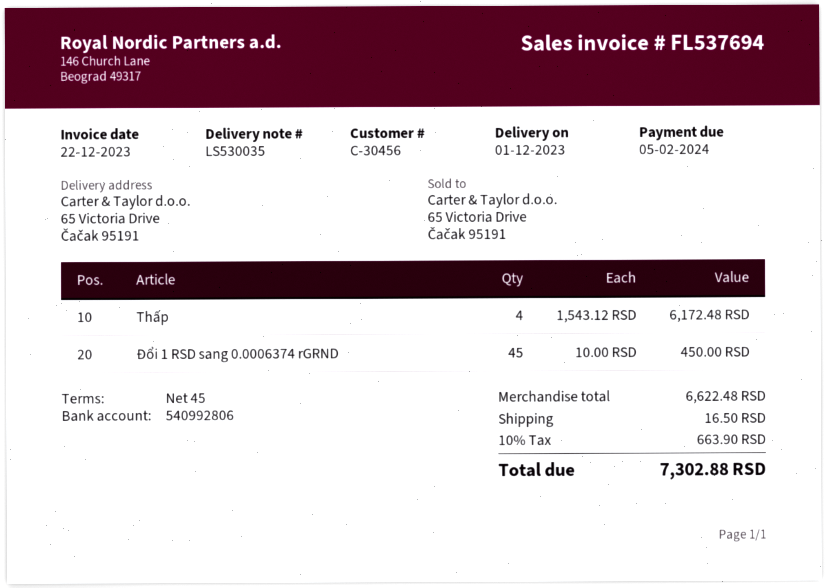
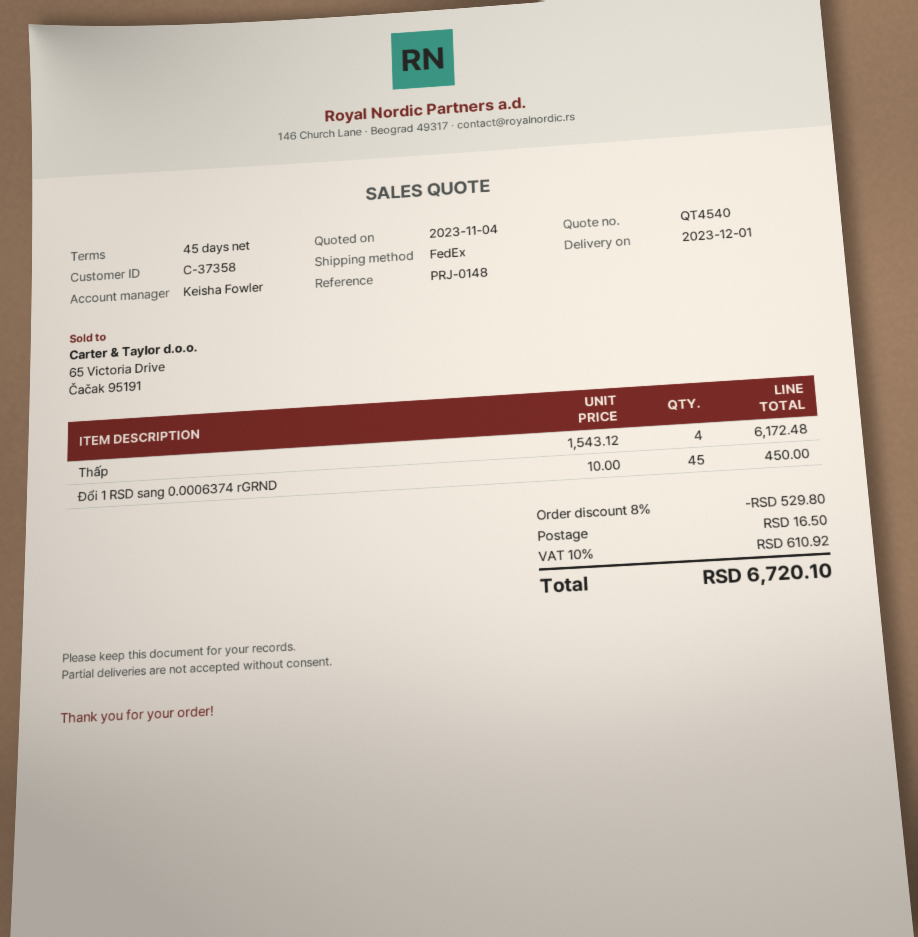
customer number: C-30456 -> C-37358
discount: none -> 8% = 529.80
tax: 10% = 663.90 -> 10% = 610.92
total: 7302.88 -> 6720.10

